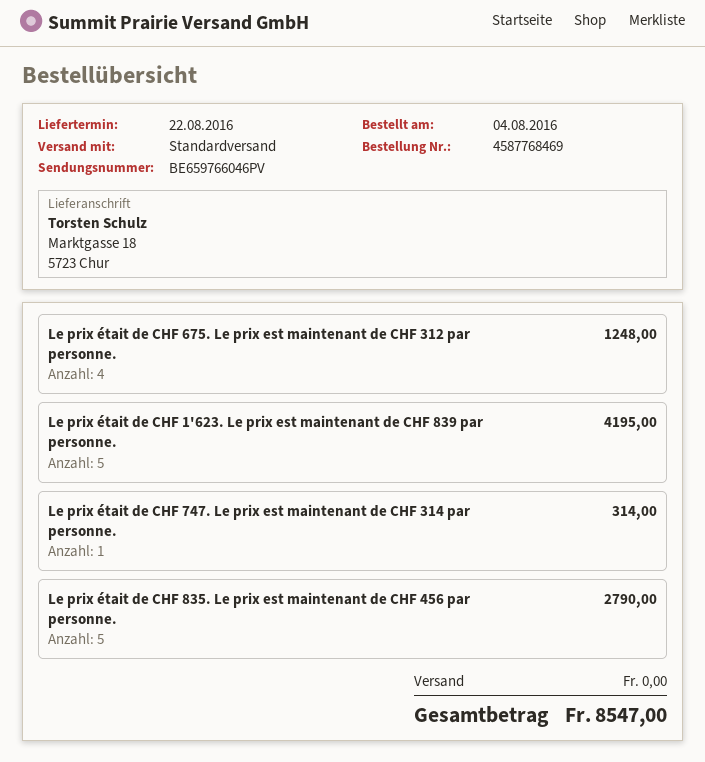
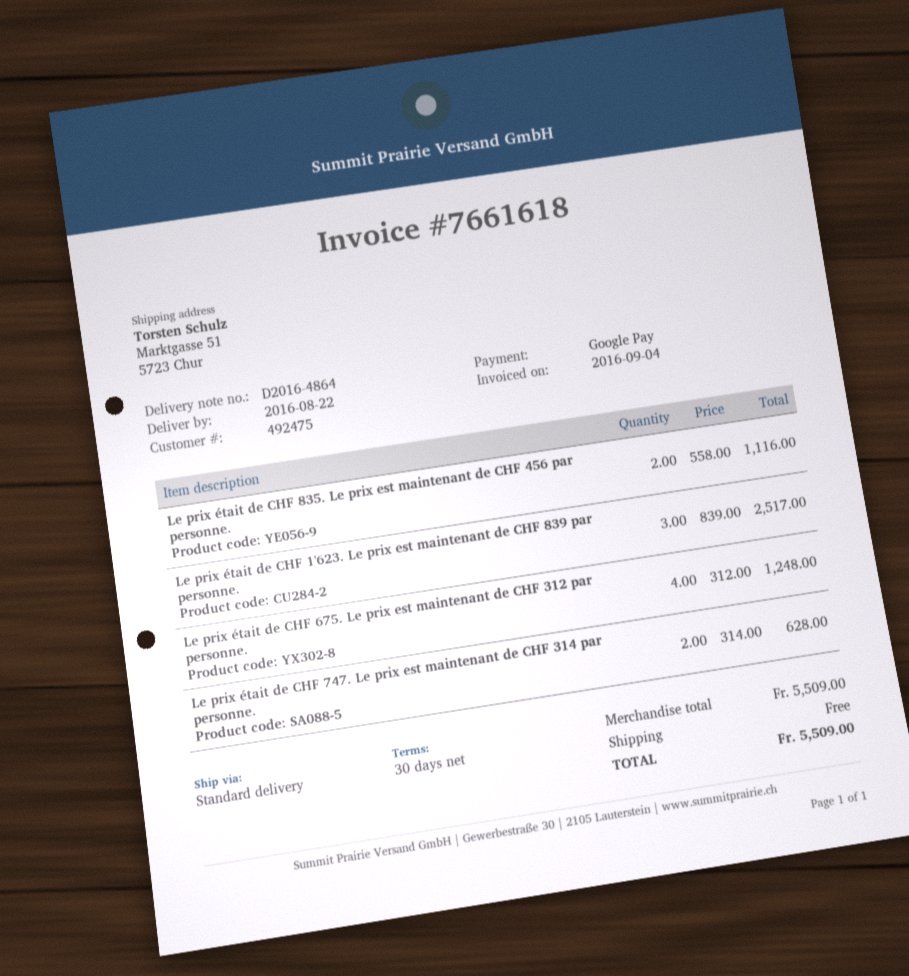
ship to: Marktgasse 18, 5723 Chur -> Marktgasse 51, 5723 Chur
Le prix était de CHF 1'623. Le prix est maintenant de CHF 839 par personne.: 5 for 4195.00 -> 3 for 2517.00
Le prix était de CHF 747. Le prix est maintenant de CHF 314 par personne.: 1 for 314.00 -> 2 for 628.00
Le prix était de CHF 835. Le prix est maintenant de CHF 456 par personne.: 5 for 2790.00 -> 2 for 1116.00
total: 8547.00 -> 5509.00

